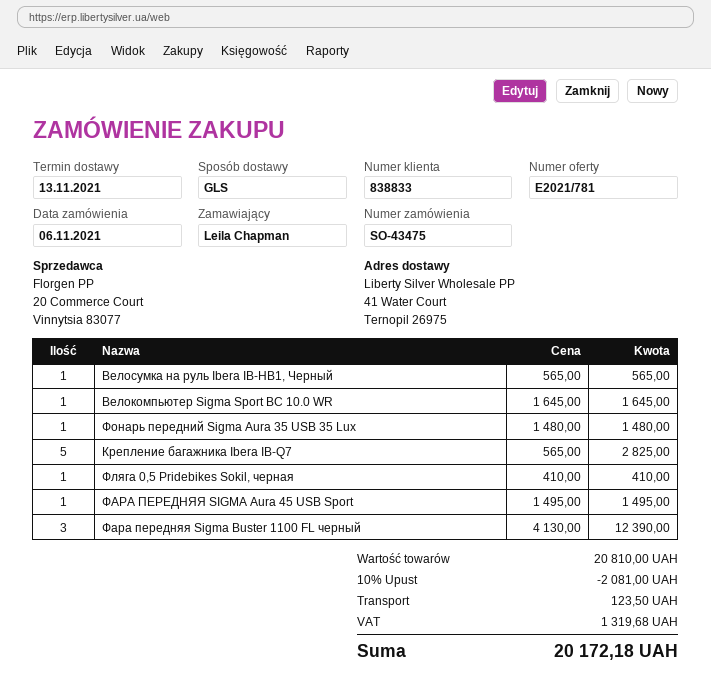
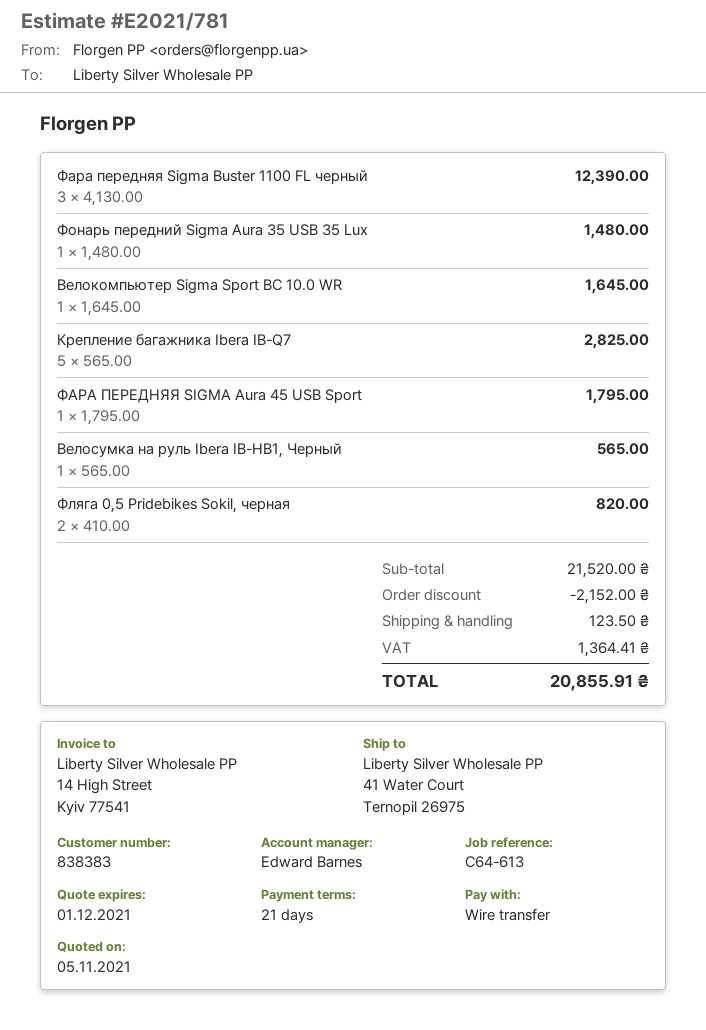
customer number: 838833 -> 838383
Фляга 0,5 Pridebikes Sokil, черная: 1 x 410.00 = 410.00 -> 2 x 410.00 = 820.00
ФАРА ПЕРЕДНЯЯ SIGMA Aura 45 USB Sport: 1 x 1495.00 = 1495.00 -> 1 x 1795.00 = 1795.00
subtotal: 20810.00 -> 21520.00
discount: 2081.00 -> 2152.00
tax: 1319.68 -> 1364.41
total: 20172.18 -> 20855.91

